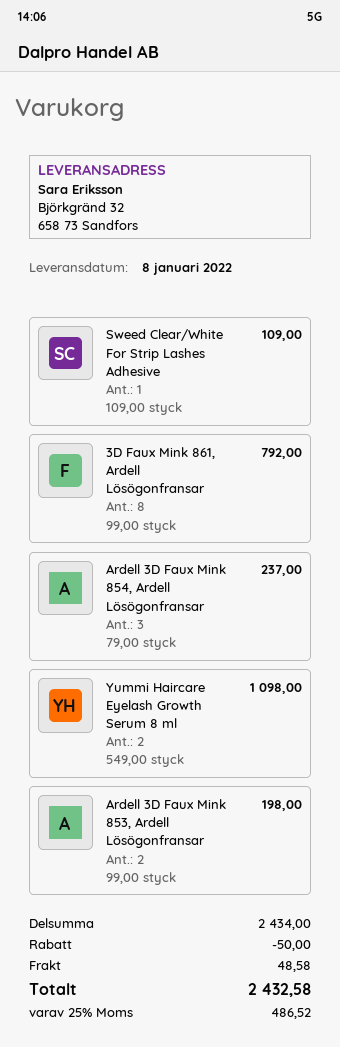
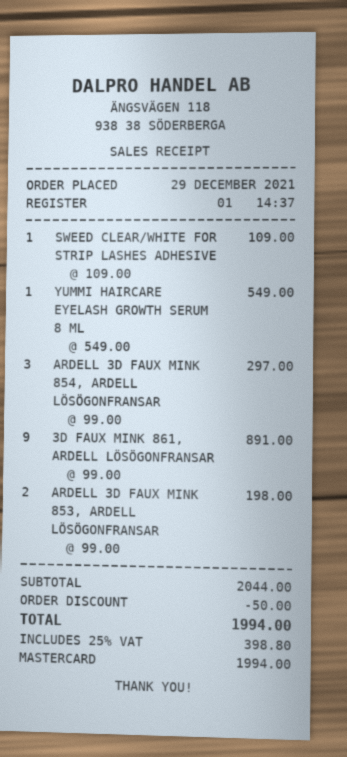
3D Faux Mink 861, Ardell Lösögonfransar: 8 x 99.00 = 792.00 -> 9 x 99.00 = 891.00
Ardell 3D Faux Mink 854, Ardell Lösögonfransar: 3 x 79.00 = 237.00 -> 3 x 99.00 = 297.00
Yummi Haircare Eyelash Growth Serum 8 ml: 2 x 549.00 = 1098.00 -> 1 x 549.00 = 549.00
subtotal: 2434.00 -> 2044.00
shipping: 48.58 -> none
tax: 25% = 486.52 -> 25% = 398.80
total: 2432.58 -> 1994.00

